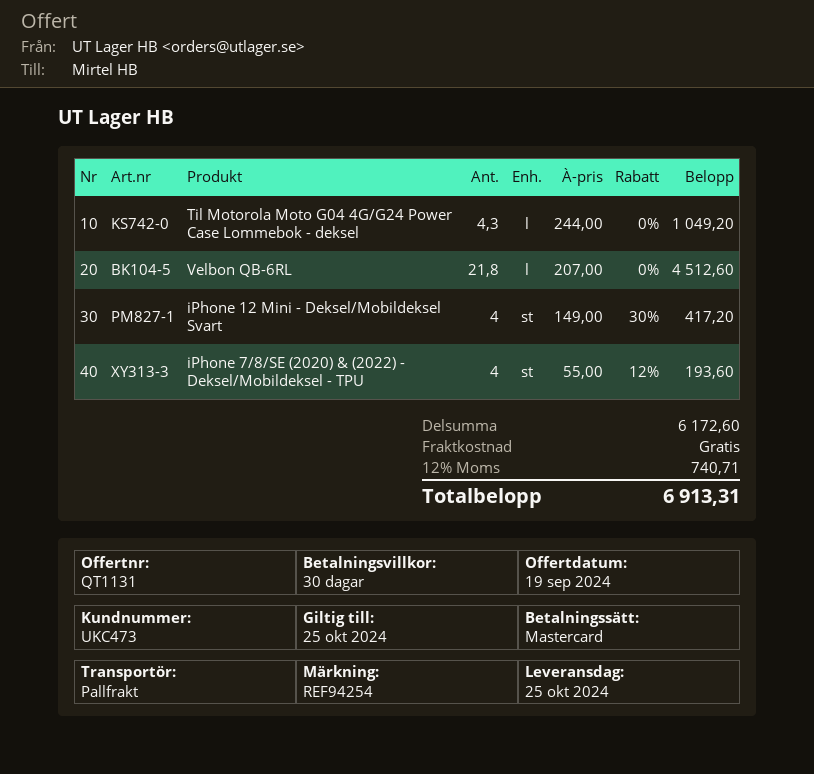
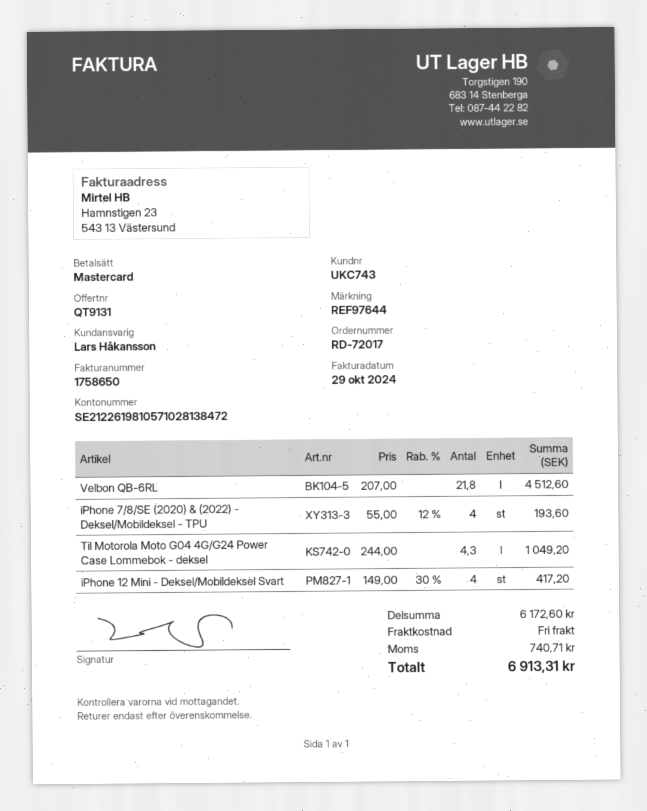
quote number: QT1131 -> QT9131
customer number: UKC473 -> UKC743
reference: REF94254 -> REF97644

